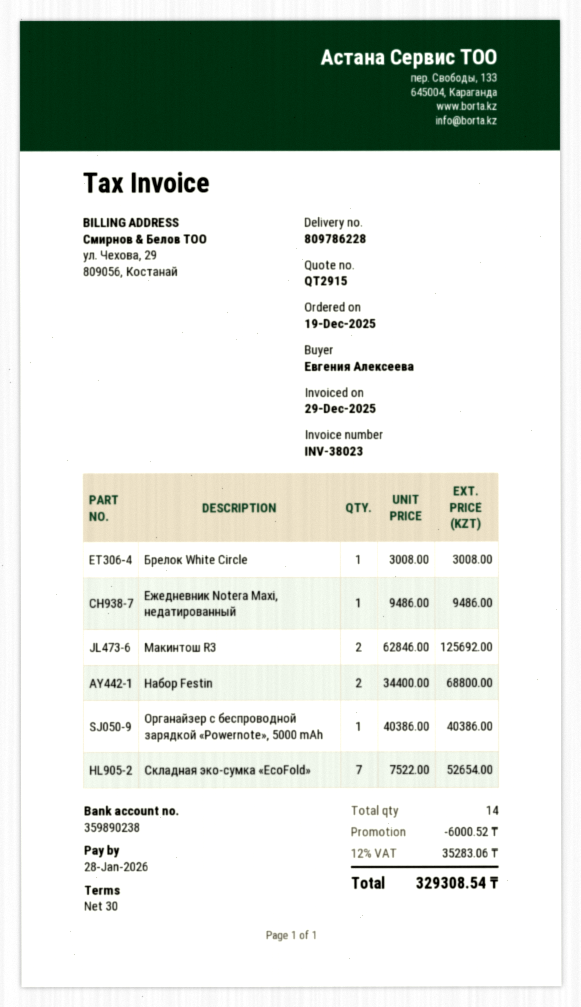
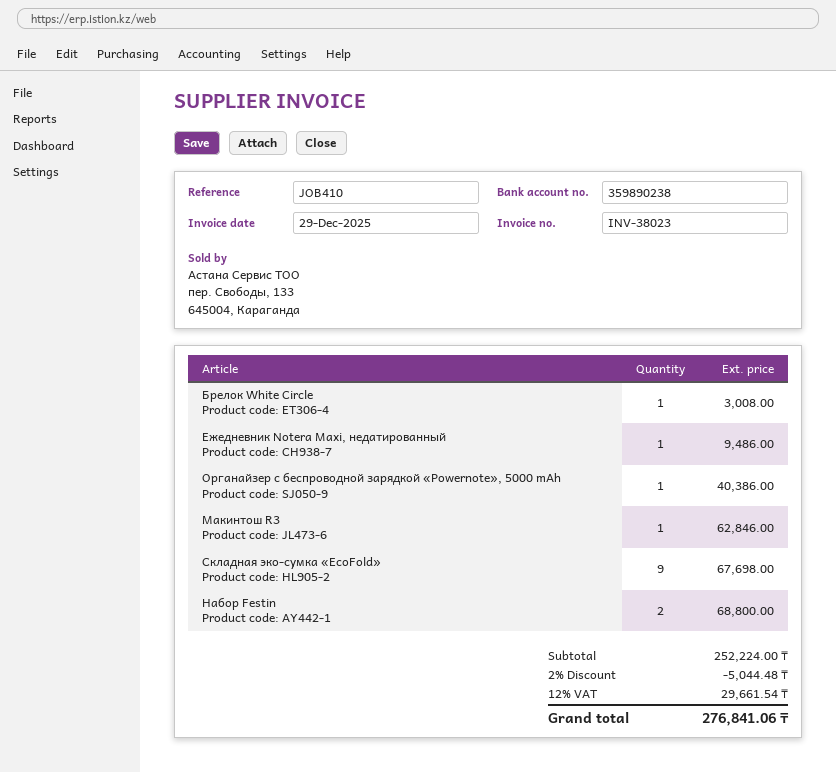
Макинтош R3: 2 for 125692.00 -> 1 for 62846.00
Складная эко-сумка «EcoFold»: 7 for 52654.00 -> 9 for 67698.00
discount: 6000.52 -> 5044.48
tax: 12% = 35283.06 -> 12% = 29661.54
total: 329308.54 -> 276841.06

